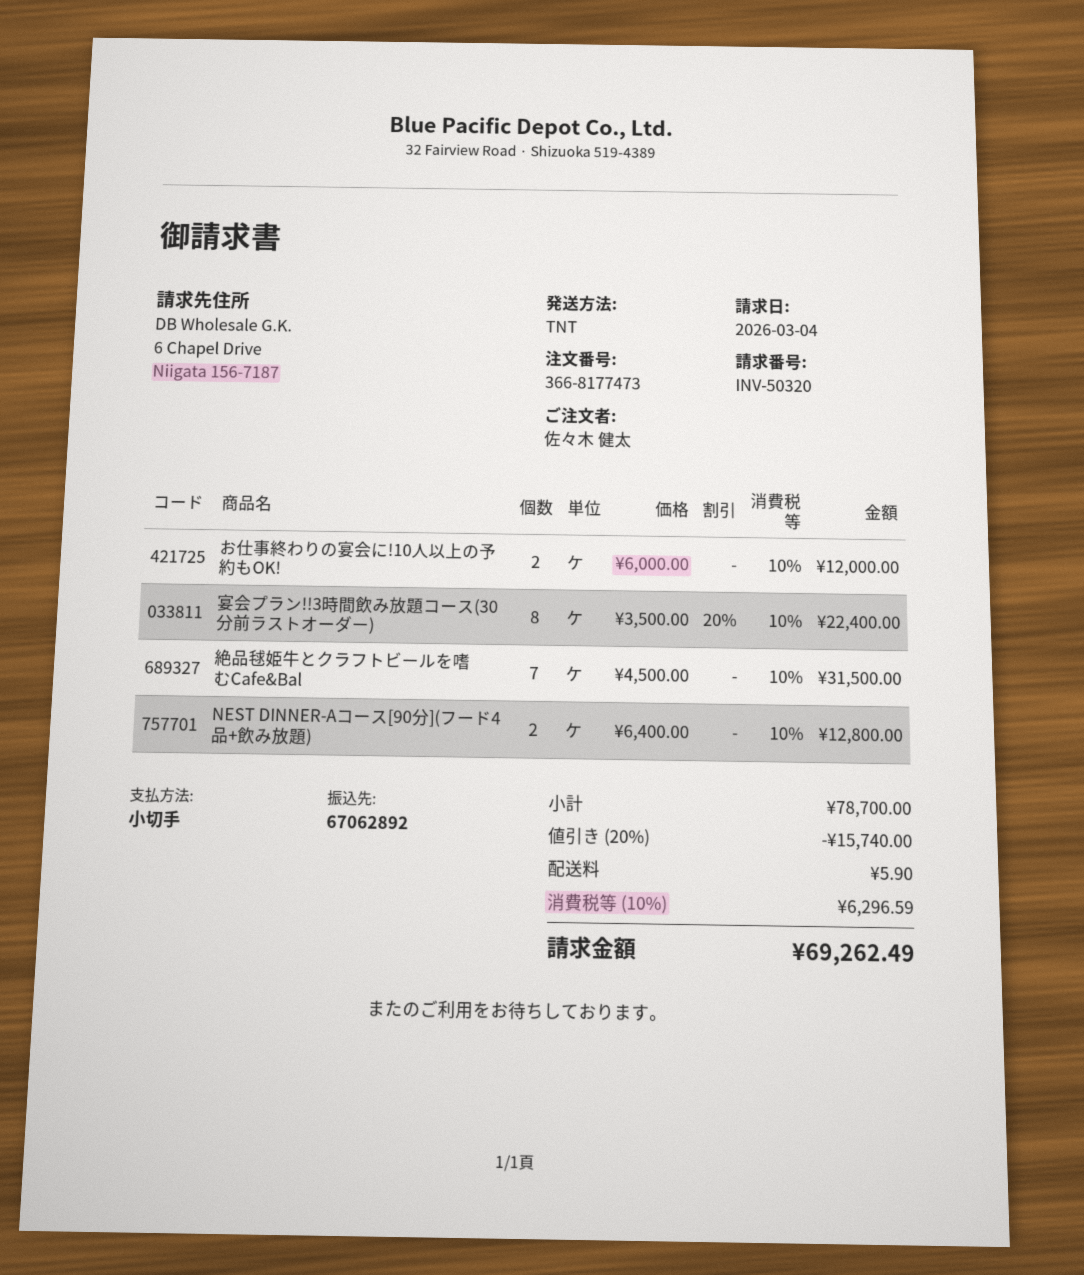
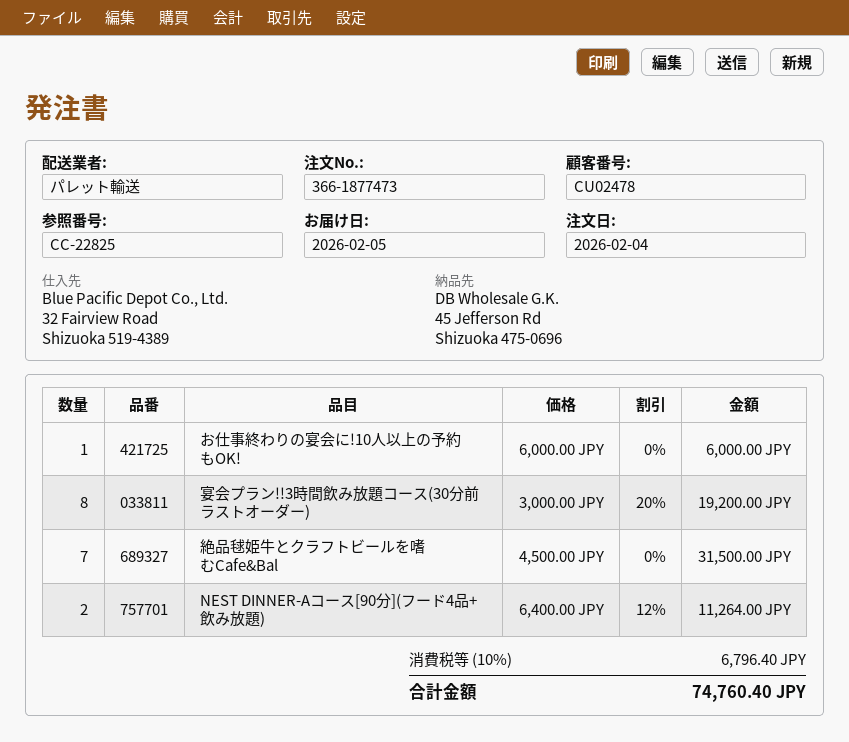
order number: 366-8177473 -> 366-1877473
shipping method: TNT -> pallet freight
お仕事終わりの宴会に!10人以上の予約もOK!: 2 x 6000.00 = 12000.00 -> 1 x 6000.00 = 6000.00
宴会プラン!!3時間飲み放題コース(30分前ラストオーダー): 8 x 3500.00 - 20% = 22400.00 -> 8 x 3000.00 - 20% = 19200.00
NEST DINNER-Aコース[90分](フード4品+飲み放題): 2 x 6400.00 = 12800.00 -> 2 x 6400.00 - 12% = 11264.00
discount: 20% = 15740.00 -> none
shipping: 5.90 -> none
tax: 10% = 6296.59 -> 10% = 6796.40
total: 69262.49 -> 74760.40

